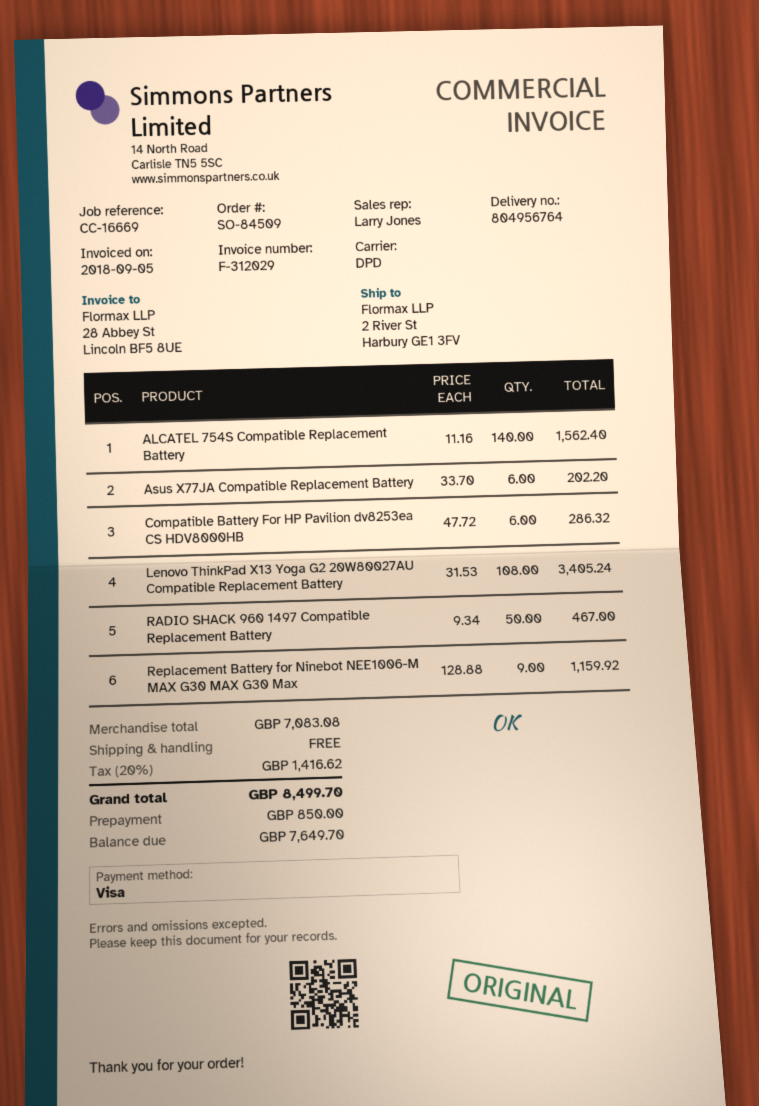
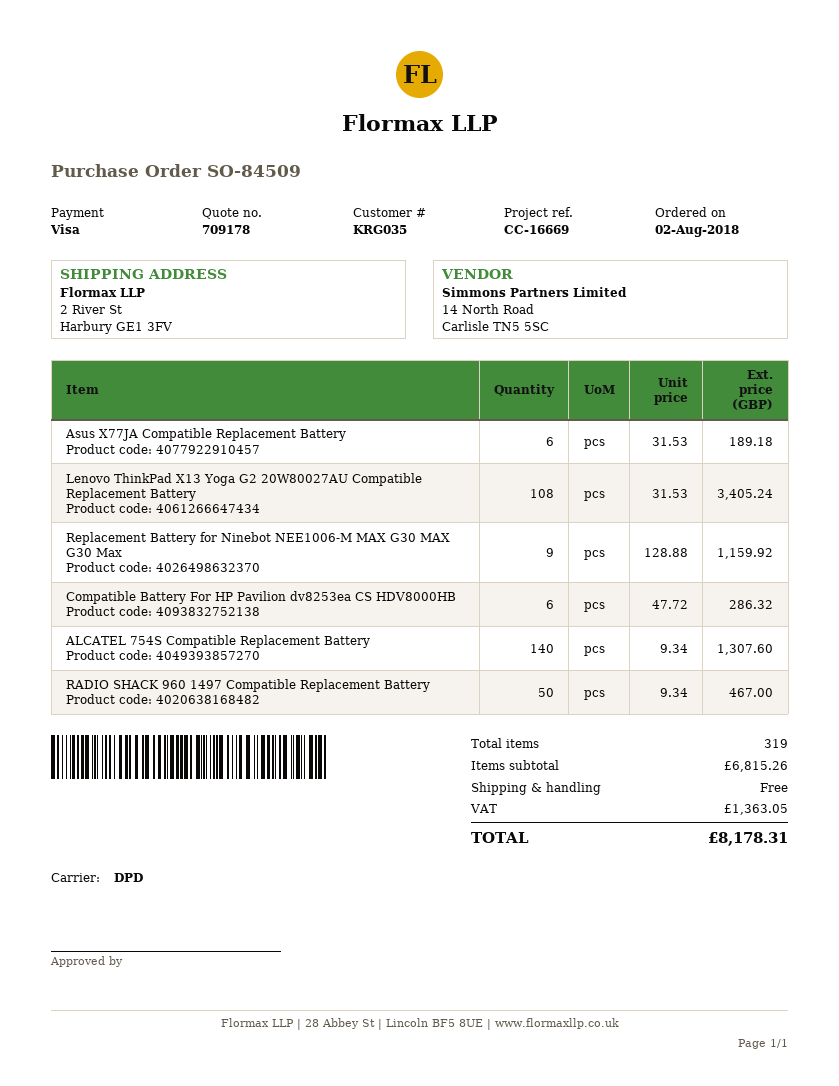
ALCATEL 754S Compatible Replacement Battery: 140 x 11.16 = 1562.40 -> 140 x 9.34 = 1307.60
Asus X77JA Compatible Replacement Battery: 6 x 33.70 = 202.20 -> 6 x 31.53 = 189.18
subtotal: 7083.08 -> 6815.26
tax: 1416.62 -> 1363.05
total: 8499.70 -> 8178.31

